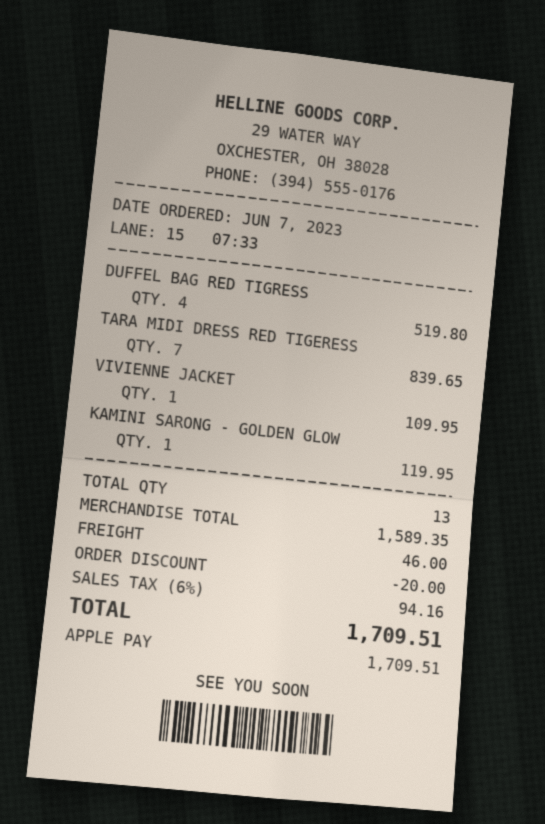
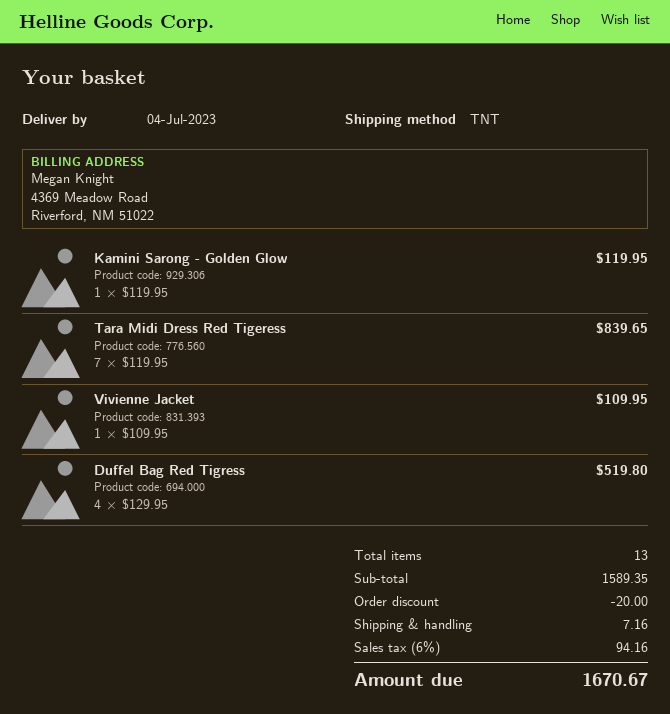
shipping: 46.00 -> 7.16
total: 1709.51 -> 1670.67

